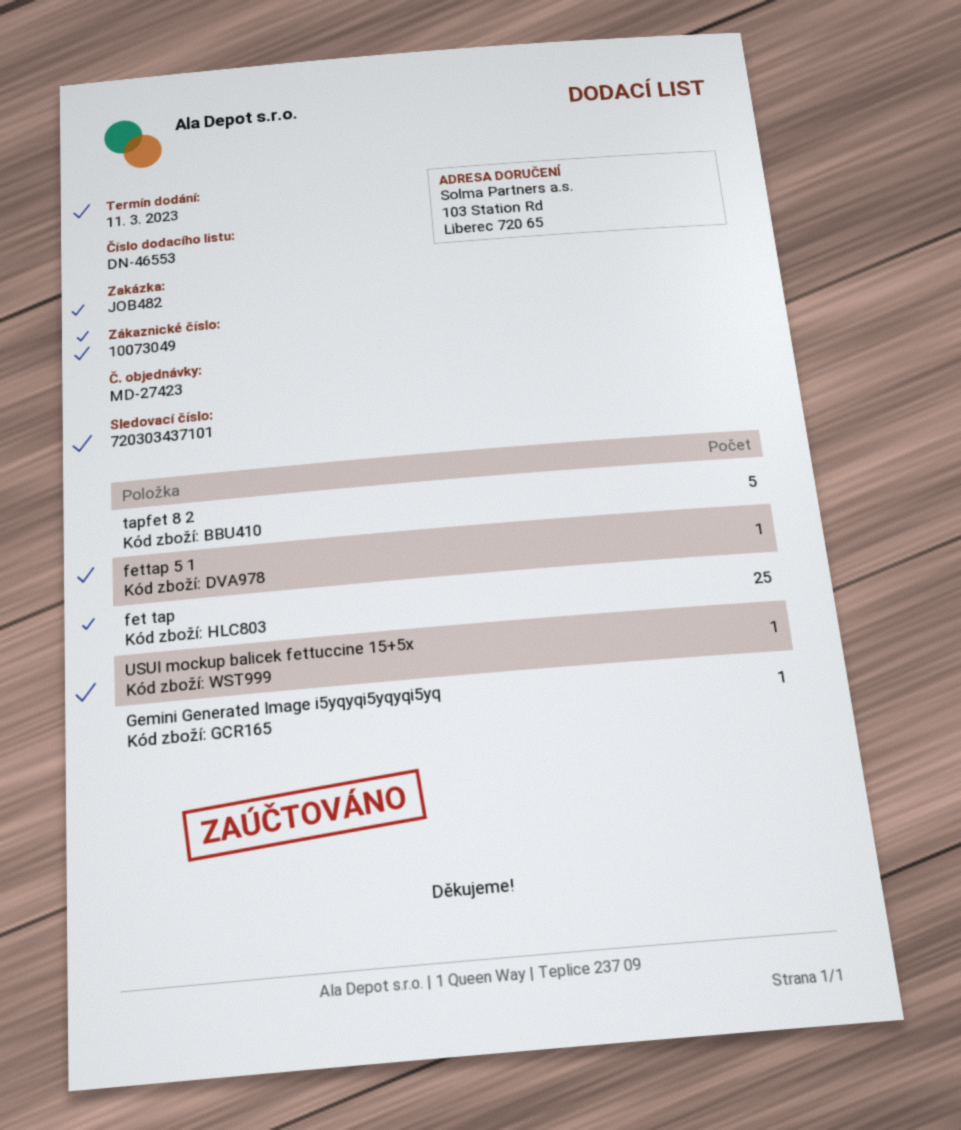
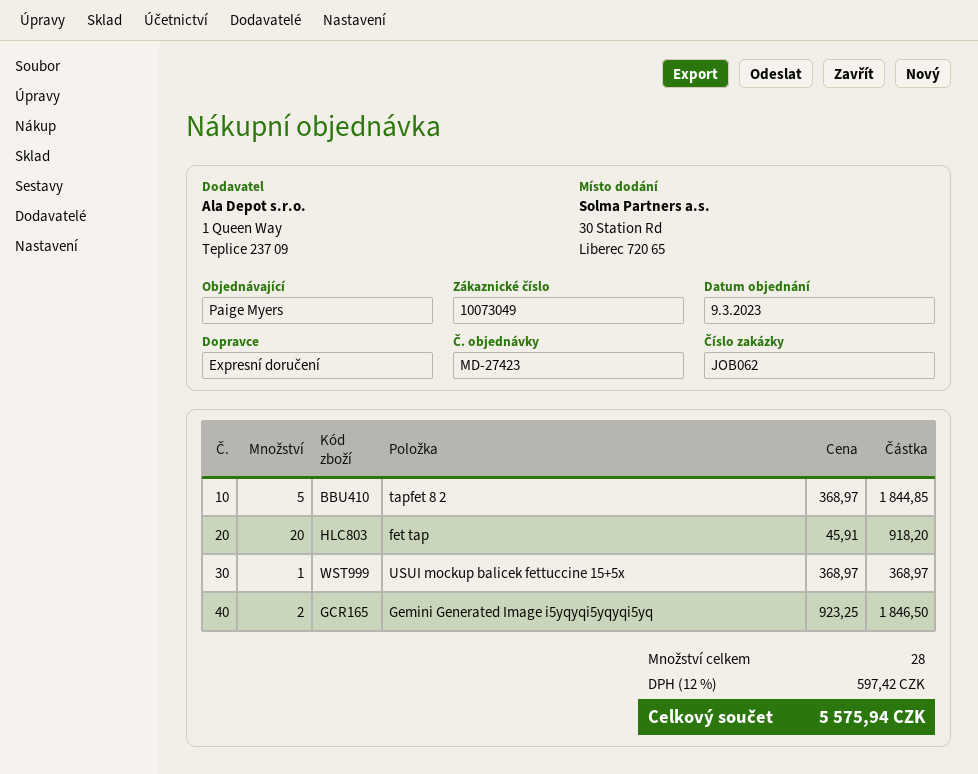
reference: JOB482 -> JOB062
ship to: 103 Station Rd, Liberec 720 65 -> 30 Station Rd, Liberec 720 65
fettap 5 1: 1 -> none
fet tap: 25 -> 20
Gemini Generated Image i5yqyqi5yqyqi5yq: 1 -> 2

